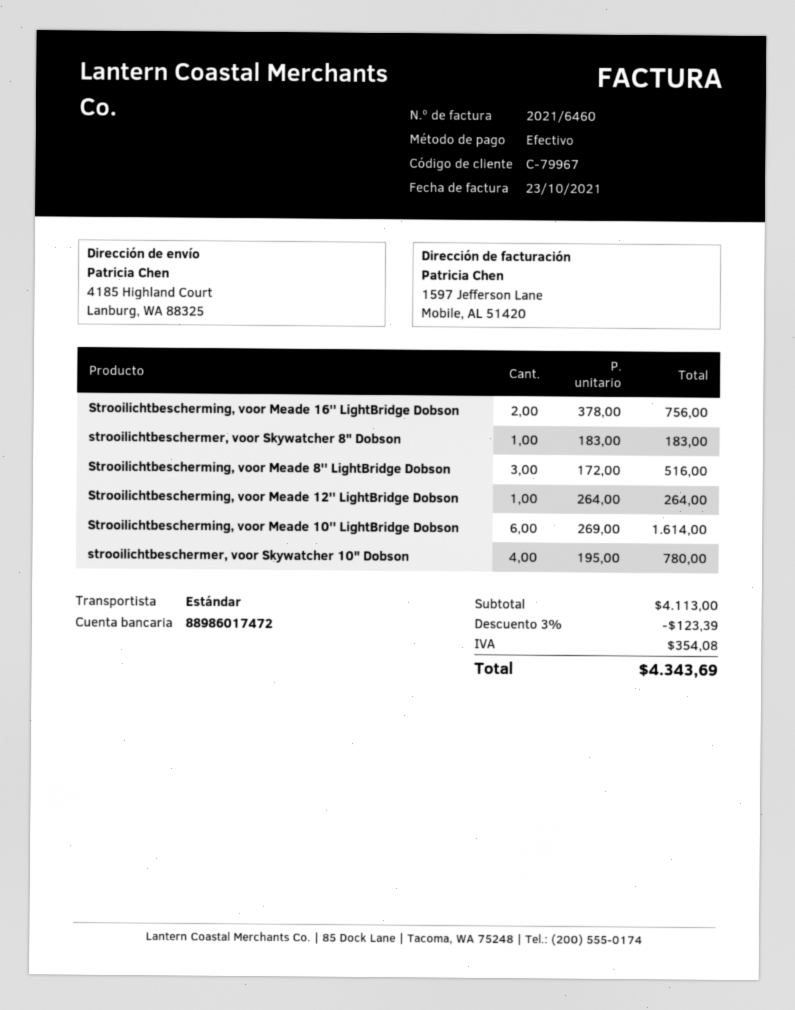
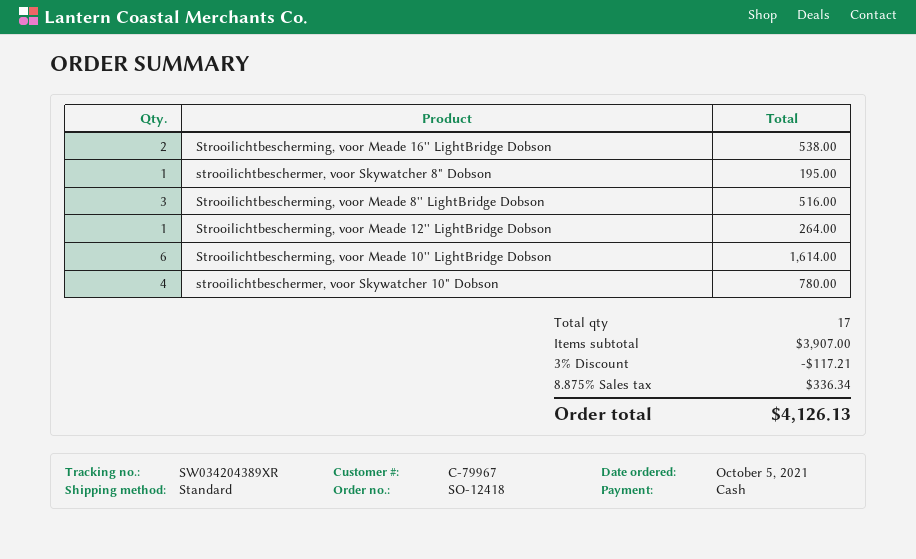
Strooilichtbescherming, voor Meade 16'' LightBridge Dobson: 2 for 756.00 -> 2 for 538.00
strooilichtbeschermer, voor Skywatcher 8" Dobson: 1 for 183.00 -> 1 for 195.00
subtotal: 4113.00 -> 3907.00
discount: 3% = 123.39 -> 3% = 117.21
tax: 354.08 -> 336.34
total: 4343.69 -> 4126.13

